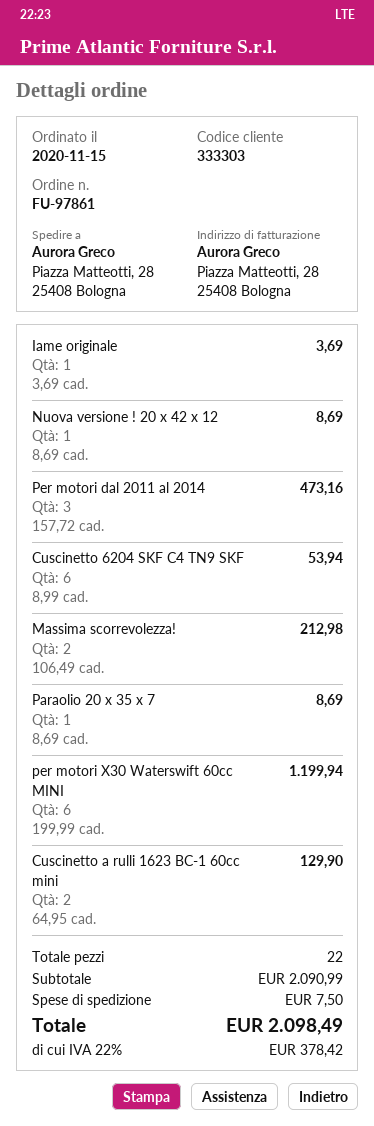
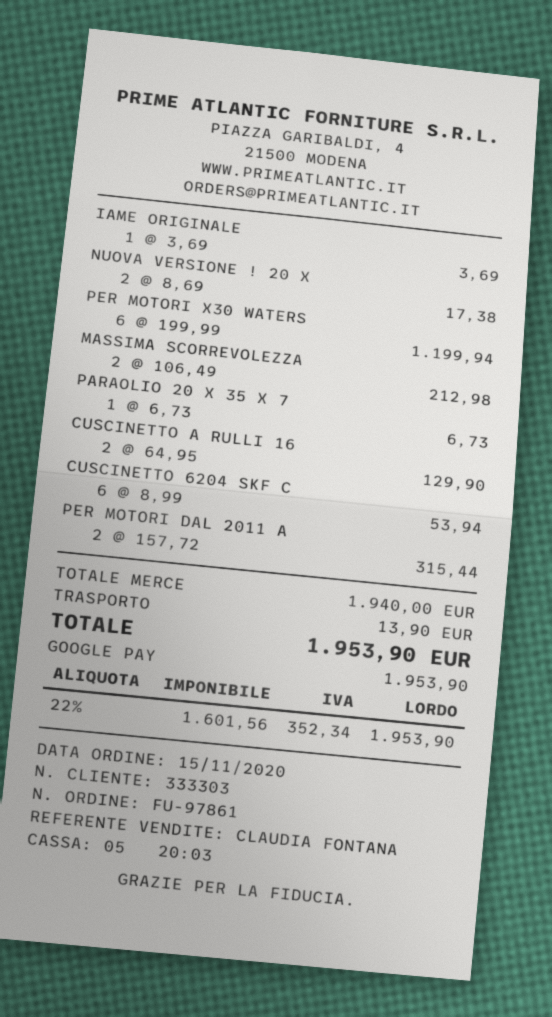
Nuova versione ! 20 x 42 x 12: 1 x 8.69 = 8.69 -> 2 x 8.69 = 17.38
Per motori dal 2011 al 2014: 3 x 157.72 = 473.16 -> 2 x 157.72 = 315.44
Paraolio 20 x 35 x 7: 1 x 8.69 = 8.69 -> 1 x 6.73 = 6.73
subtotal: 2090.99 -> 1940.00
shipping: 7.50 -> 13.90
tax: 22% = 378.42 -> 22% = 352.34
total: 2098.49 -> 1953.90

